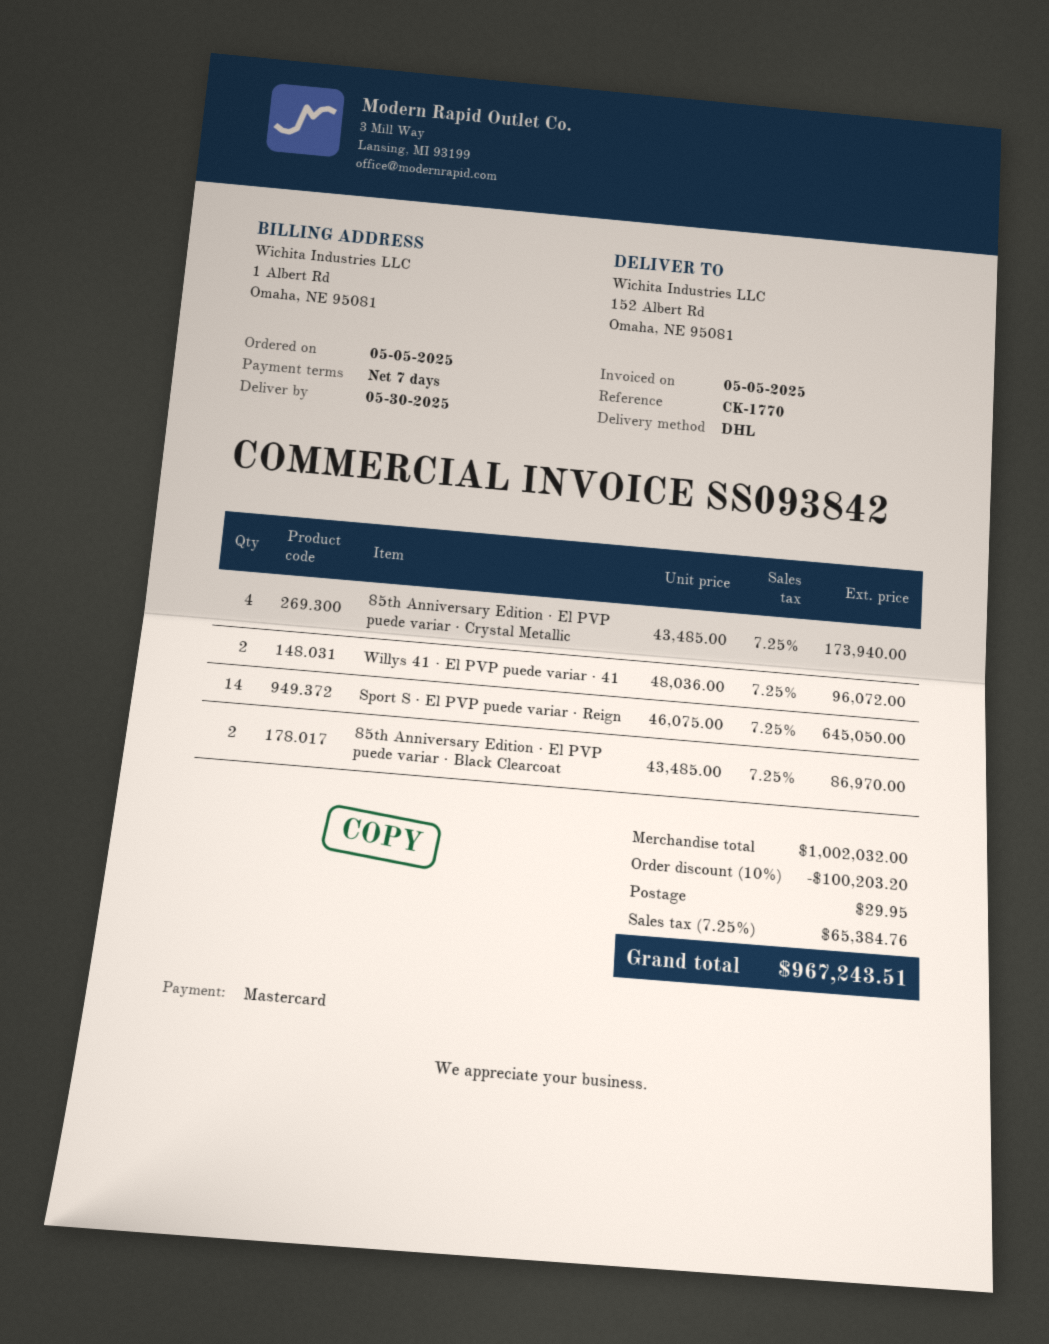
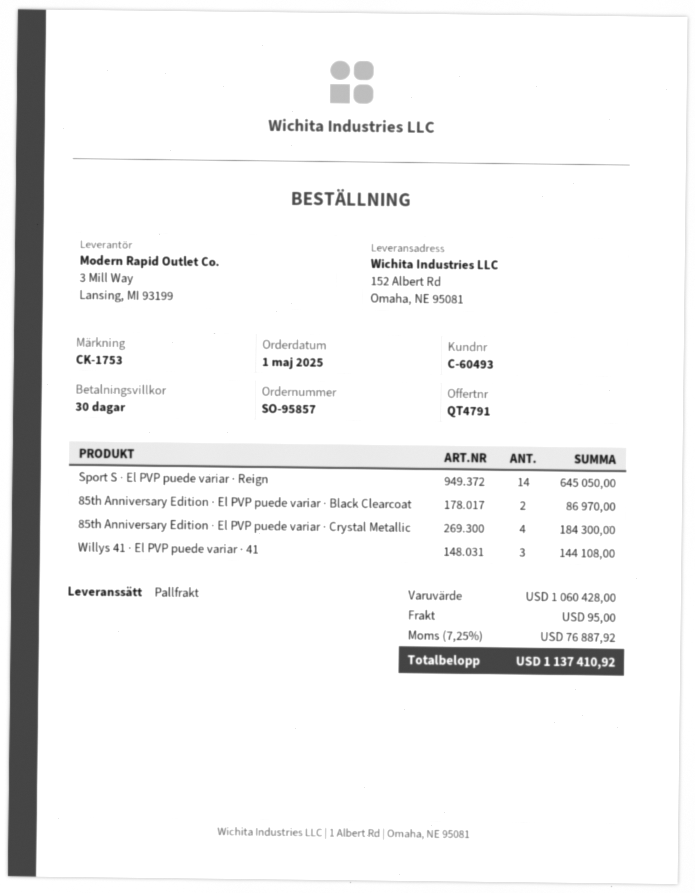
order date: 2025-05-05 -> 2025-05-01
payment terms: 7 days -> 30 days
reference: CK-1770 -> CK-1753
shipping method: DHL -> pallet freight
85th Anniversary Edition · El PVP puede variar · Crystal Metallic: 4 for 173940.00 -> 4 for 184300.00
Willys 41 · El PVP puede variar · 41: 2 for 96072.00 -> 3 for 144108.00
subtotal: 1002032.00 -> 1060428.00
discount: 10% = 100203.20 -> none
shipping: 29.95 -> 95.00
tax: 7.25% = 65384.76 -> 7.25% = 76887.92
total: 967243.51 -> 1137410.92

